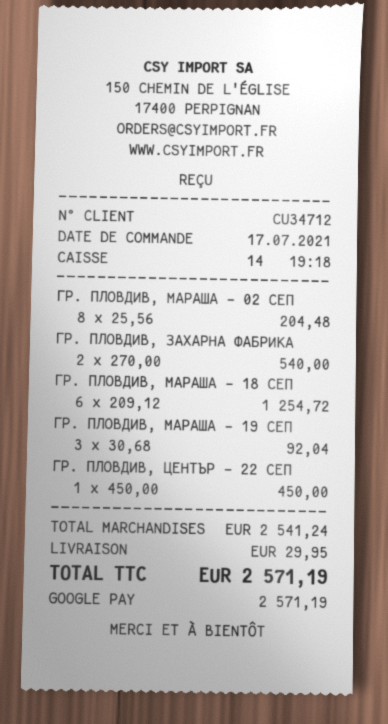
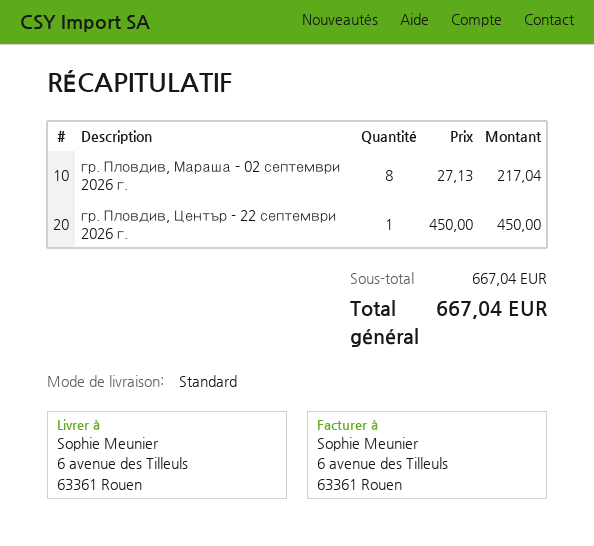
ГР. ПЛОВДИВ, МАРАША - 02 СЕП: 8 x 25.56 = 204.48 -> 8 x 27.13 = 217.04
ГР. ПЛОВДИВ, ЗАХАРНА ФАБРИКА: 2 x 270.00 = 540.00 -> none
ГР. ПЛОВДИВ, МАРАША - 18 СЕП: 6 x 209.12 = 1254.72 -> none
ГР. ПЛОВДИВ, МАРАША - 19 СЕП: 3 x 30.68 = 92.04 -> none
subtotal: 2541.24 -> 667.04
shipping: 29.95 -> none
total: 2571.19 -> 667.04

